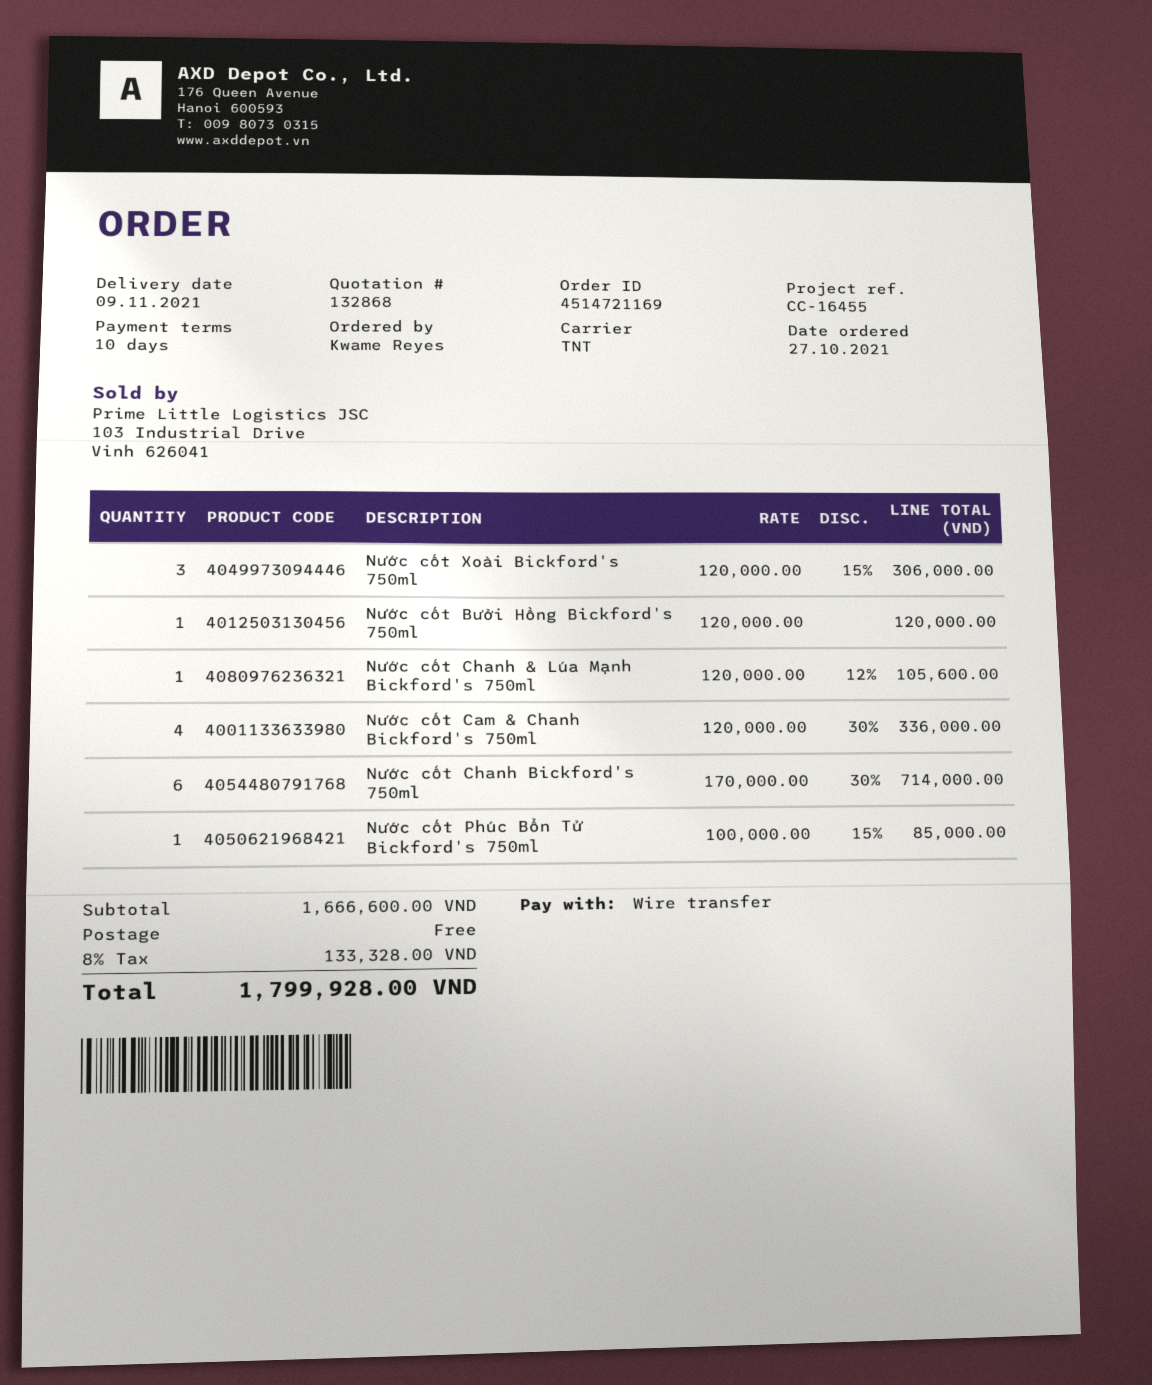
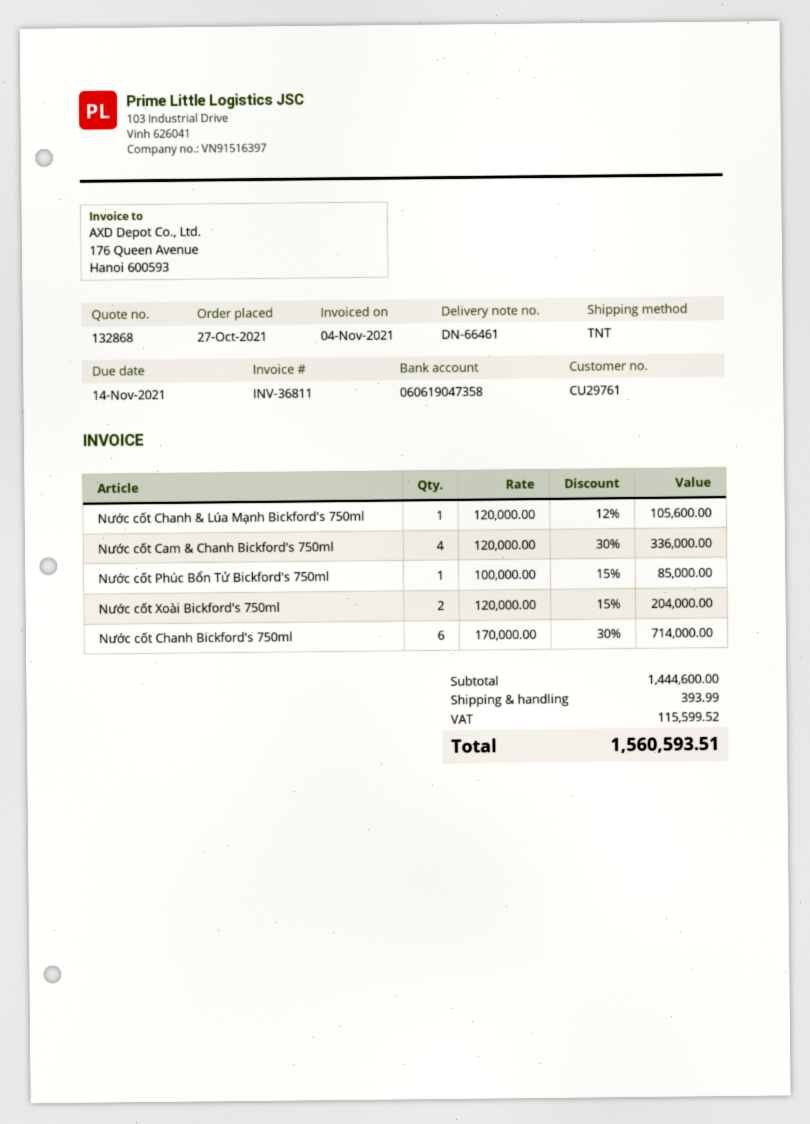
Nước cốt Xoài Bickford's 750ml: 3 x 120000.00 - 15% = 306000.00 -> 2 x 120000.00 - 15% = 204000.00
Nước cốt Bưởi Hồng Bickford's 750ml: 1 x 120000.00 = 120000.00 -> none
subtotal: 1666600.00 -> 1444600.00
shipping: 0.00 -> 393.99
tax: 133328.00 -> 115599.52
total: 1799928.00 -> 1560593.51

